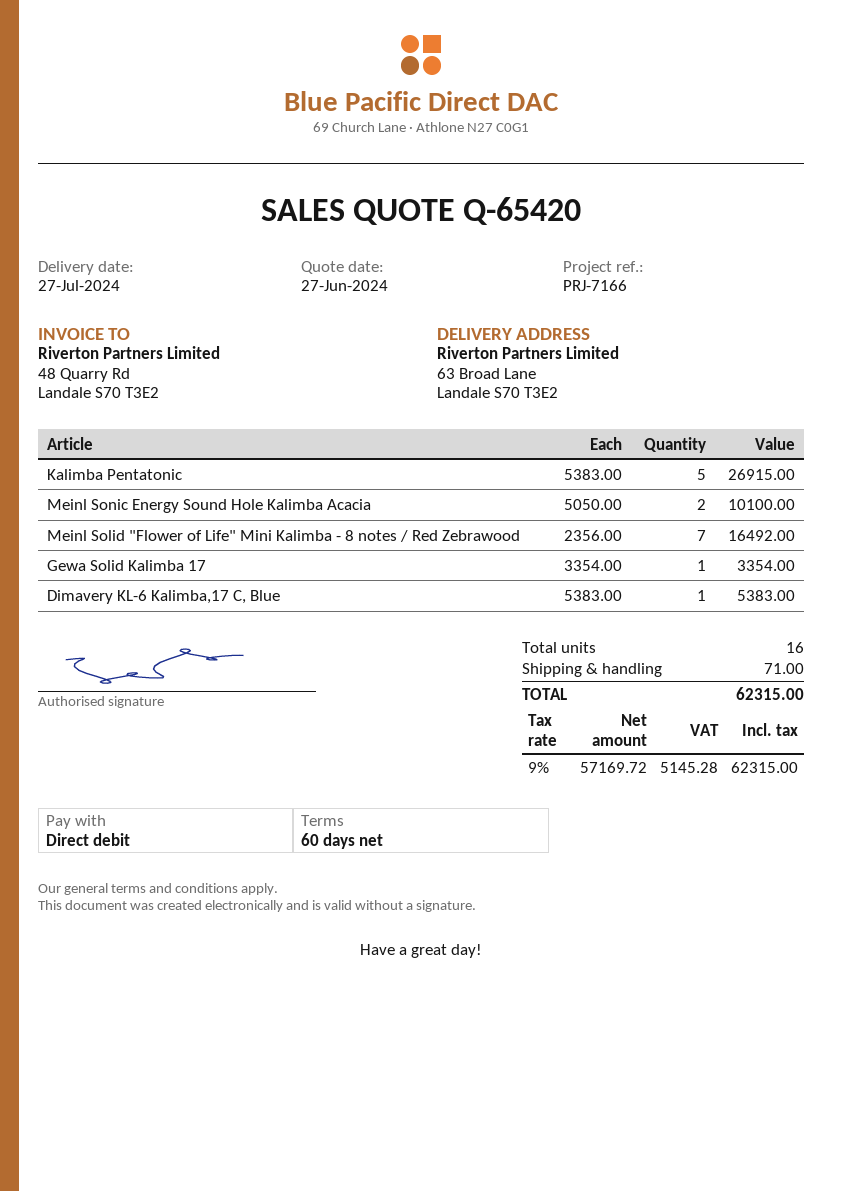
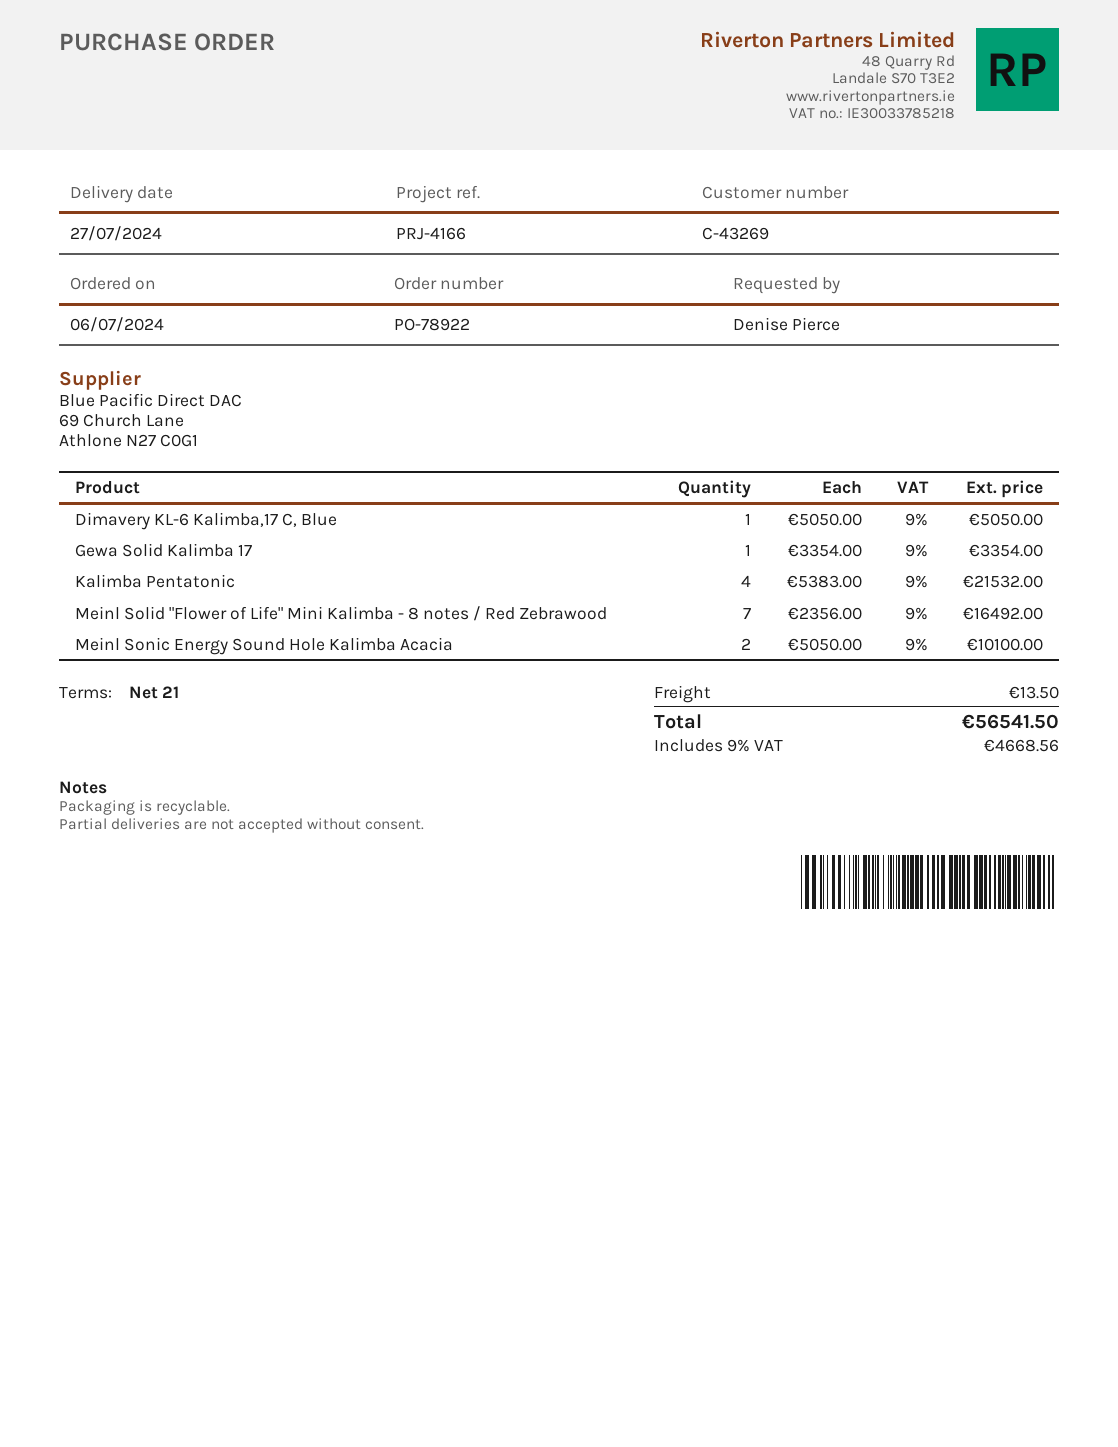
payment terms: 60 days -> 21 days
reference: PRJ-7166 -> PRJ-4166
Kalimba Pentatonic: 5 x 5383.00 = 26915.00 -> 4 x 5383.00 = 21532.00
Dimavery KL-6 Kalimba,17 C, Blue: 1 x 5383.00 = 5383.00 -> 1 x 5050.00 = 5050.00
shipping: 71.00 -> 13.50
tax: 9% = 5145.28 -> 9% = 4668.56
total: 62315.00 -> 56541.50

